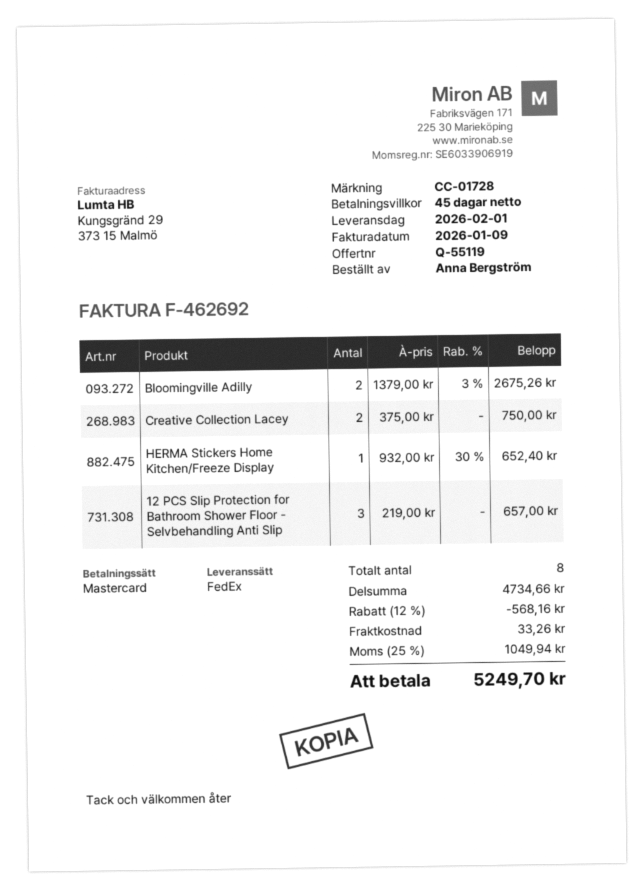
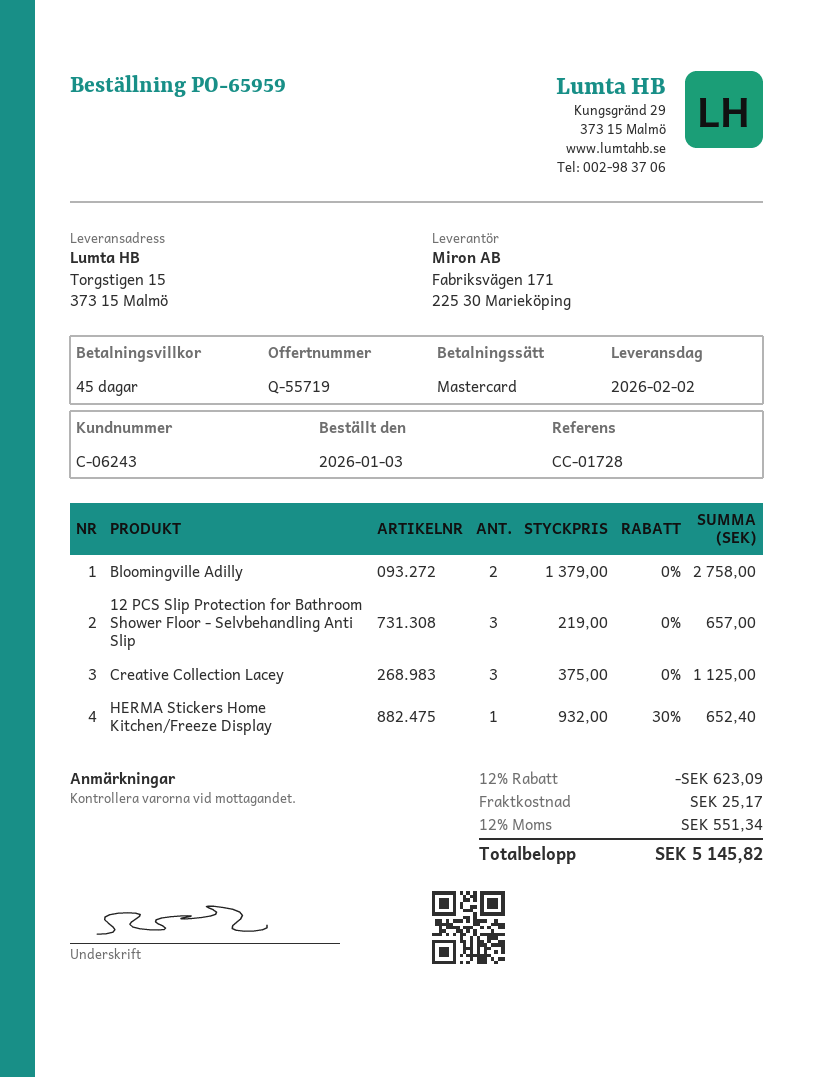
quote number: Q-55119 -> Q-55719
delivery date: 2026-02-01 -> 2026-02-02
Bloomingville Adilly: 2 x 1379.00 - 3% = 2675.26 -> 2 x 1379.00 = 2758.00
Creative Collection Lacey: 2 x 375.00 = 750.00 -> 3 x 375.00 = 1125.00
discount: 12% = 568.16 -> 12% = 623.09
shipping: 33.26 -> 25.17
tax: 25% = 1049.94 -> 12% = 551.34
total: 5249.70 -> 5145.82

